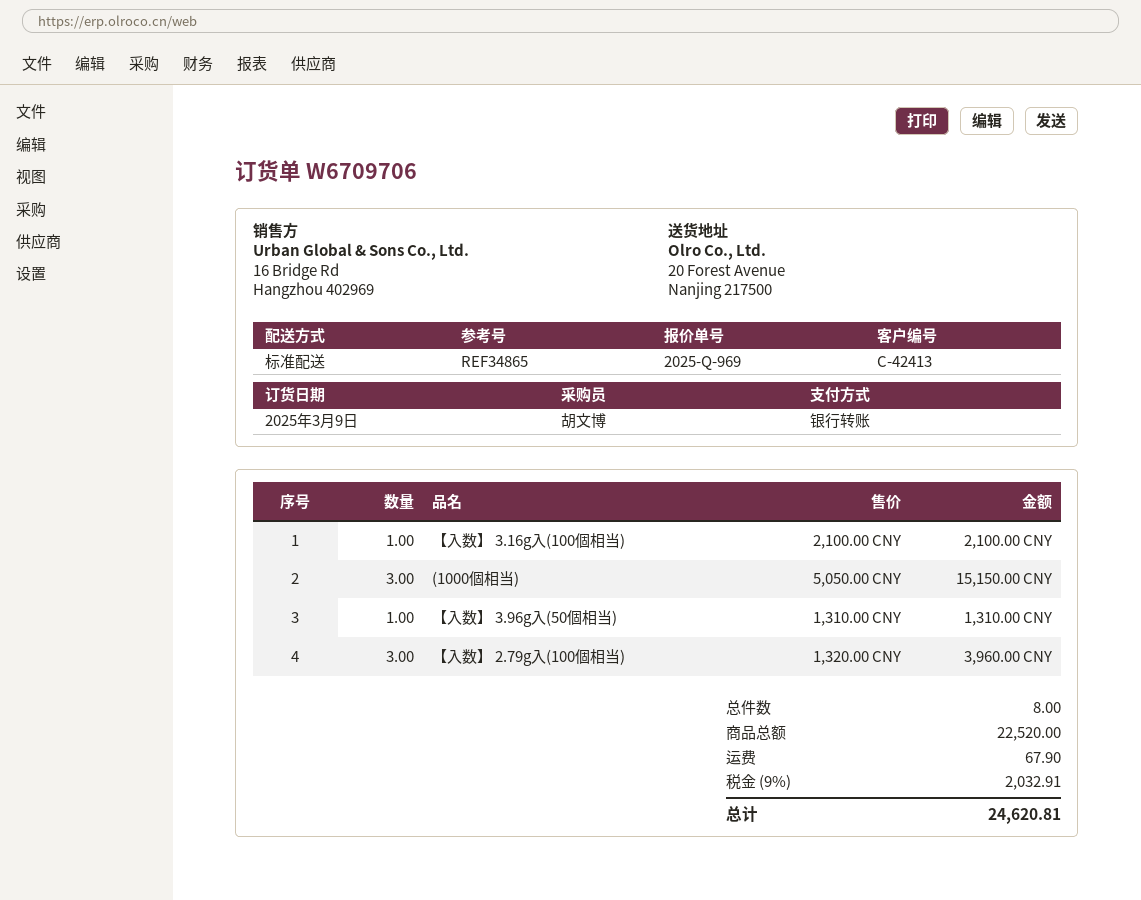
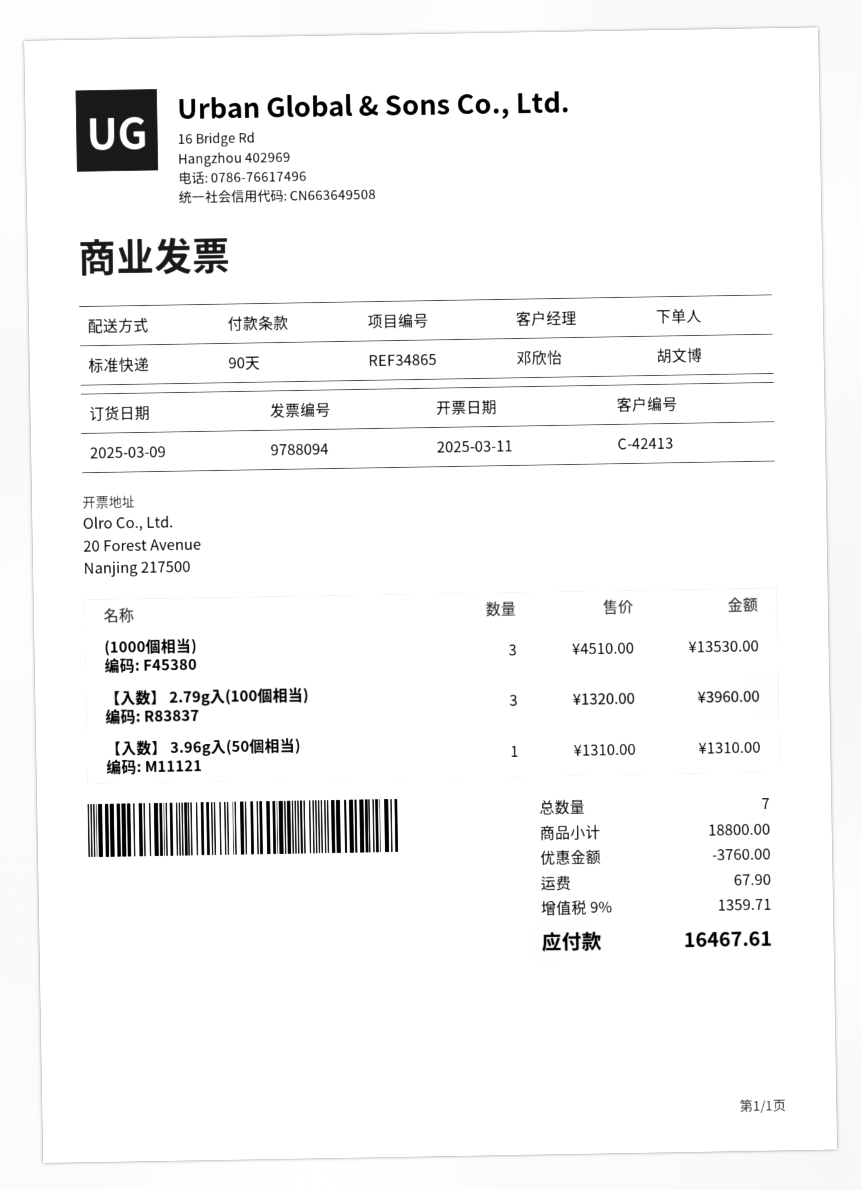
【入数】 3.16g入(100個相当): 1 x 2100.00 = 2100.00 -> none
(1000個相当): 3 x 5050.00 = 15150.00 -> 3 x 4510.00 = 13530.00
total quantity: 8 -> 7
subtotal: 22520.00 -> 18800.00
discount: none -> 3760.00
tax: 9% = 2032.91 -> 9% = 1359.71
total: 24620.81 -> 16467.61

